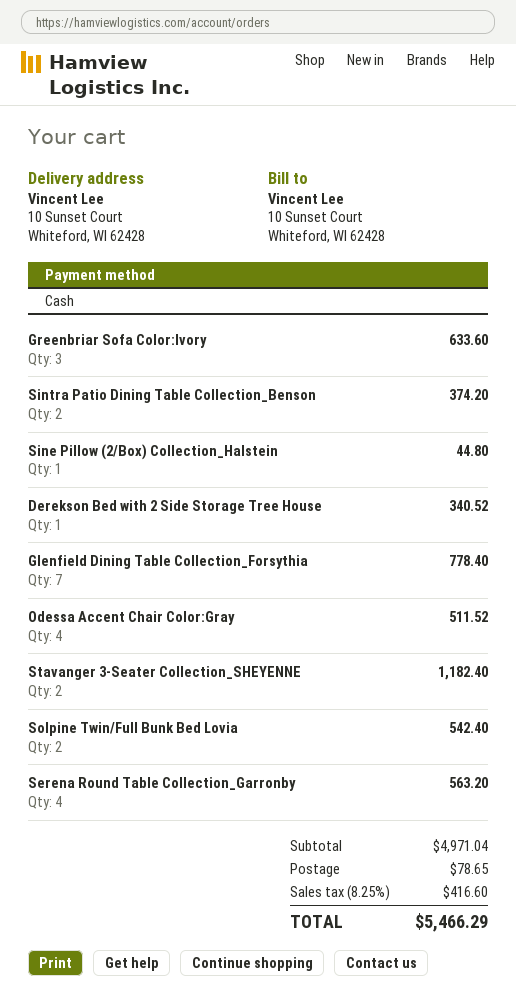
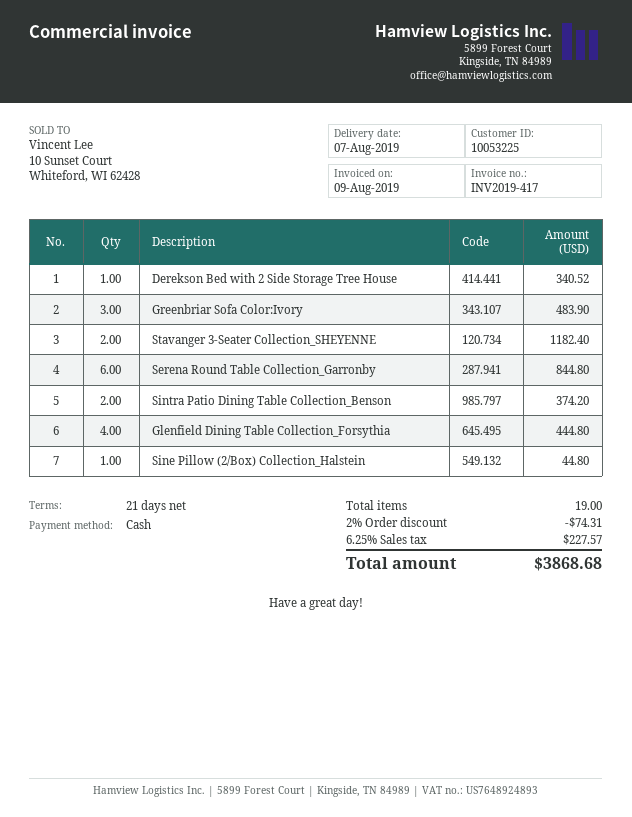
Greenbriar Sofa Color:Ivory: 3 for 633.60 -> 3 for 483.90
Glenfield Dining Table Collection_Forsythia: 7 for 778.40 -> 4 for 444.80
Odessa Accent Chair Color:Gray: 4 for 511.52 -> none
Solpine Twin/Full Bunk Bed Lovia: 2 for 542.40 -> none
Serena Round Table Collection_Garronby: 4 for 563.20 -> 6 for 844.80
discount: none -> 2% = 74.31
shipping: 78.65 -> none
tax: 8.25% = 416.60 -> 6.25% = 227.57
total: 5466.29 -> 3868.68

